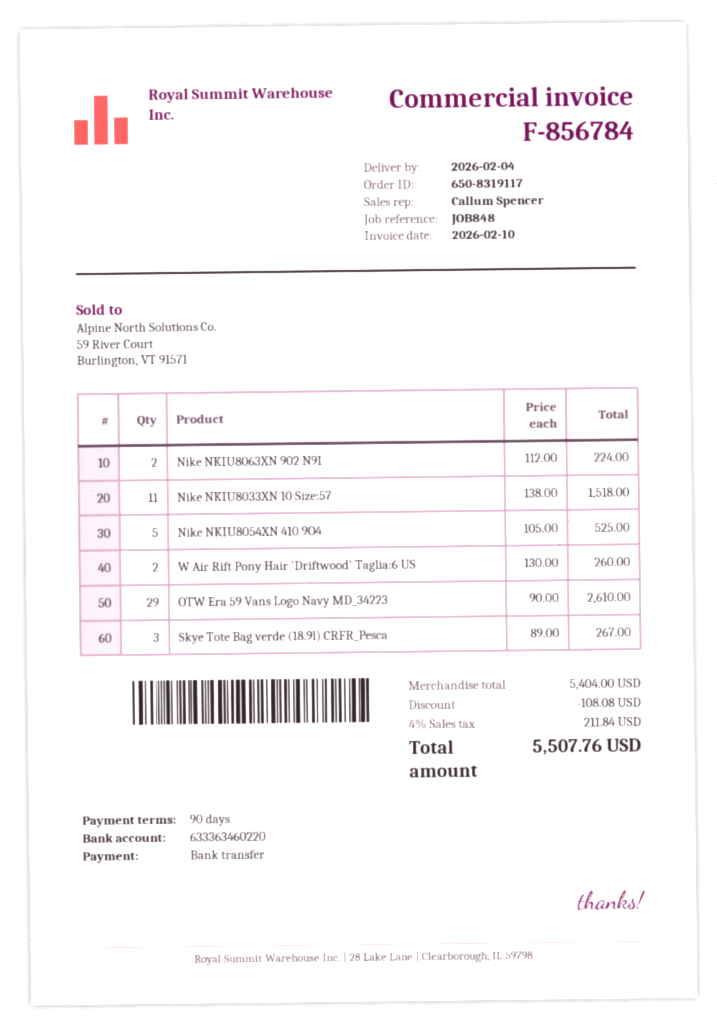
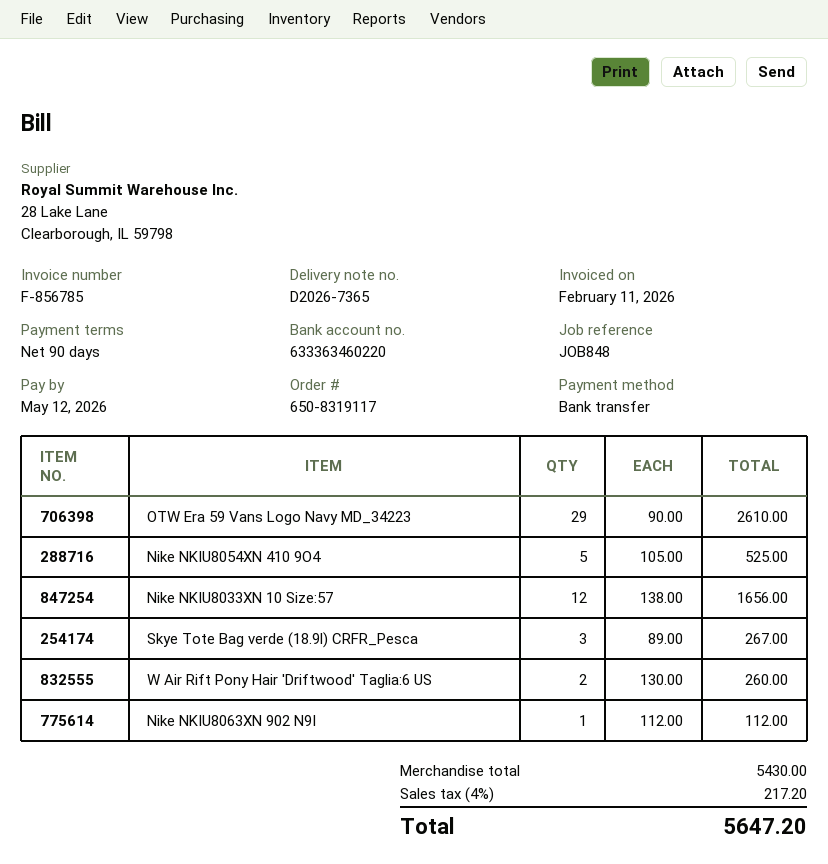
invoice number: F-856784 -> F-856785
invoice date: 2026-02-10 -> 2026-02-11
Nike NKIU8063XN 902 N9I: 2 x 112.00 = 224.00 -> 1 x 112.00 = 112.00
Nike NKIU8033XN 10 Size:57: 11 x 138.00 = 1518.00 -> 12 x 138.00 = 1656.00
subtotal: 5404.00 -> 5430.00
discount: 108.08 -> none
tax: 4% = 211.84 -> 4% = 217.20
total: 5507.76 -> 5647.20

